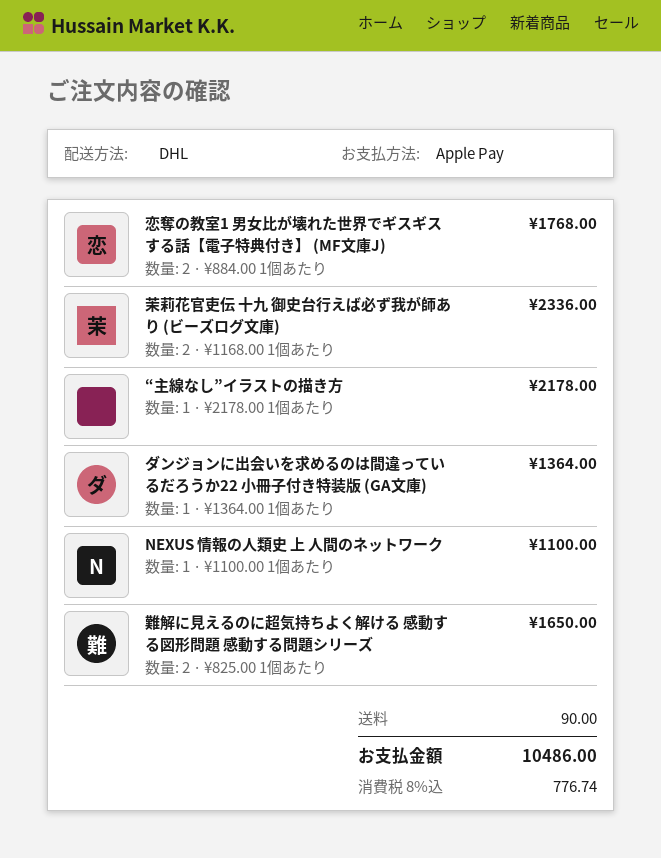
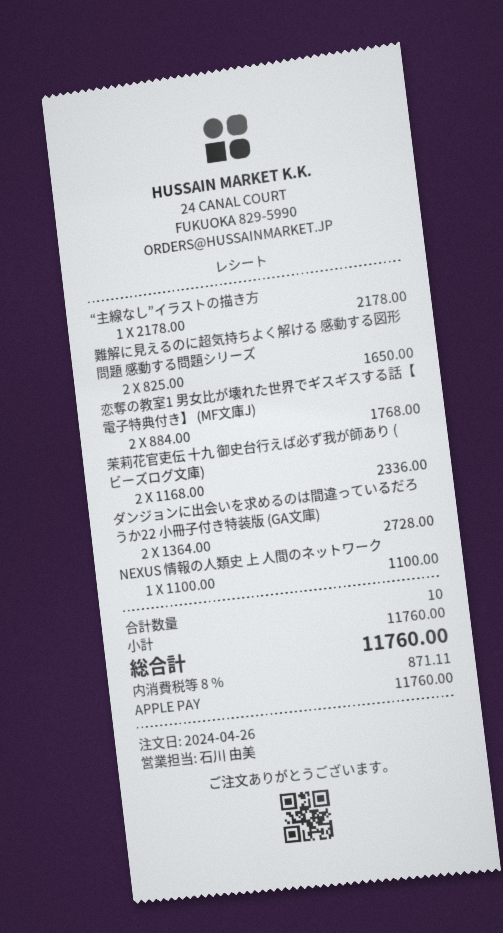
ダンジョンに出会いを求めるのは間違っているだろうか22 小冊子付き特装版 (GA文庫): 1 x 1364.00 = 1364.00 -> 2 x 1364.00 = 2728.00
shipping: 90.00 -> none
tax: 8% = 776.74 -> 8% = 871.11
total: 10486.00 -> 11760.00

